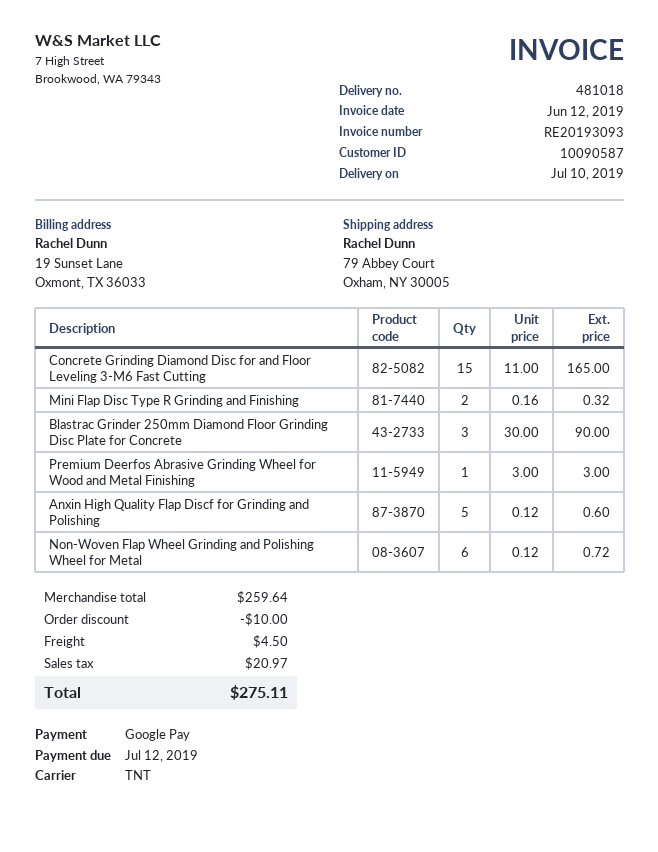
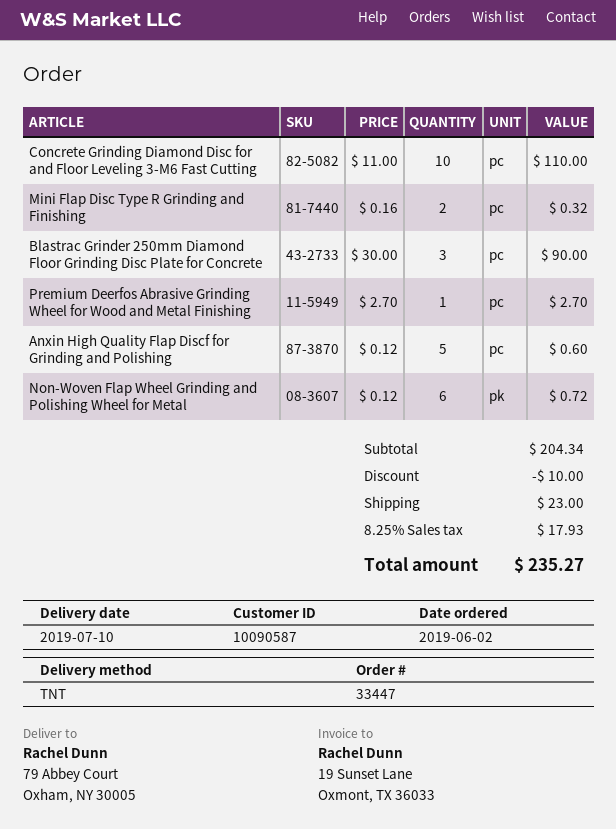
Concrete Grinding Diamond Disc for and Floor Leveling 3-M6 Fast Cutting: 15 x 11.00 = 165.00 -> 10 x 11.00 = 110.00
Premium Deerfos Abrasive Grinding Wheel for Wood and Metal Finishing: 1 x 3.00 = 3.00 -> 1 x 2.70 = 2.70
subtotal: 259.64 -> 204.34
shipping: 4.50 -> 23.00
tax: 20.97 -> 17.93
total: 275.11 -> 235.27

